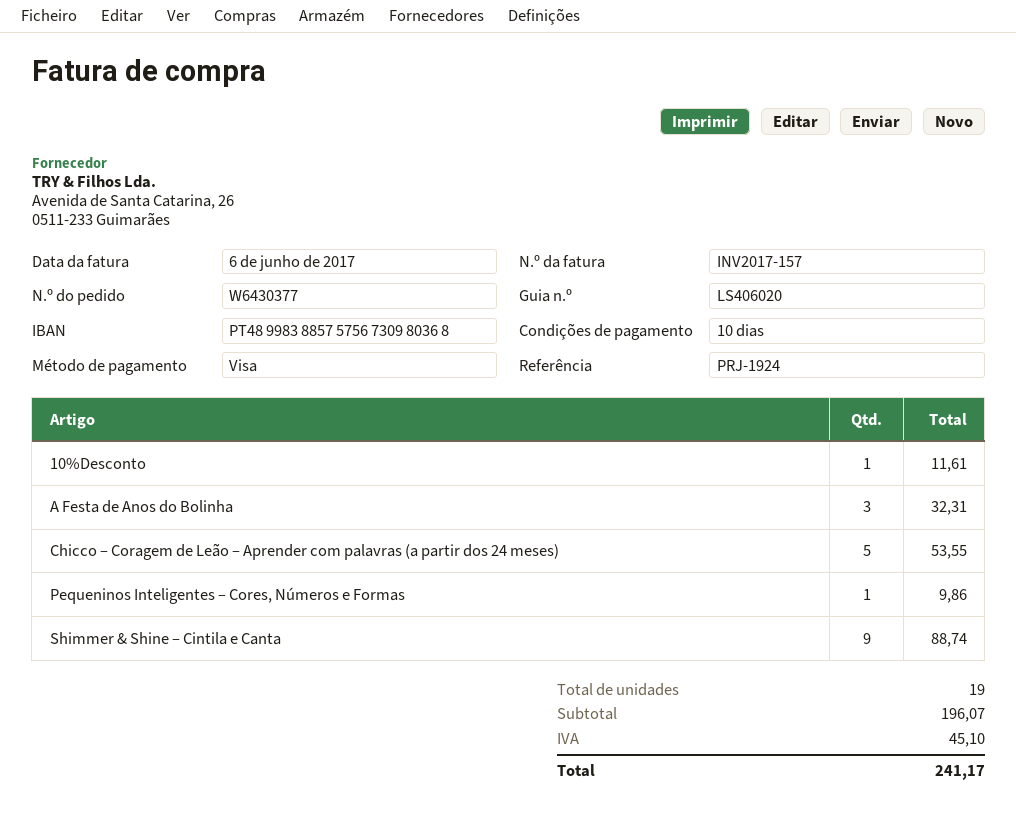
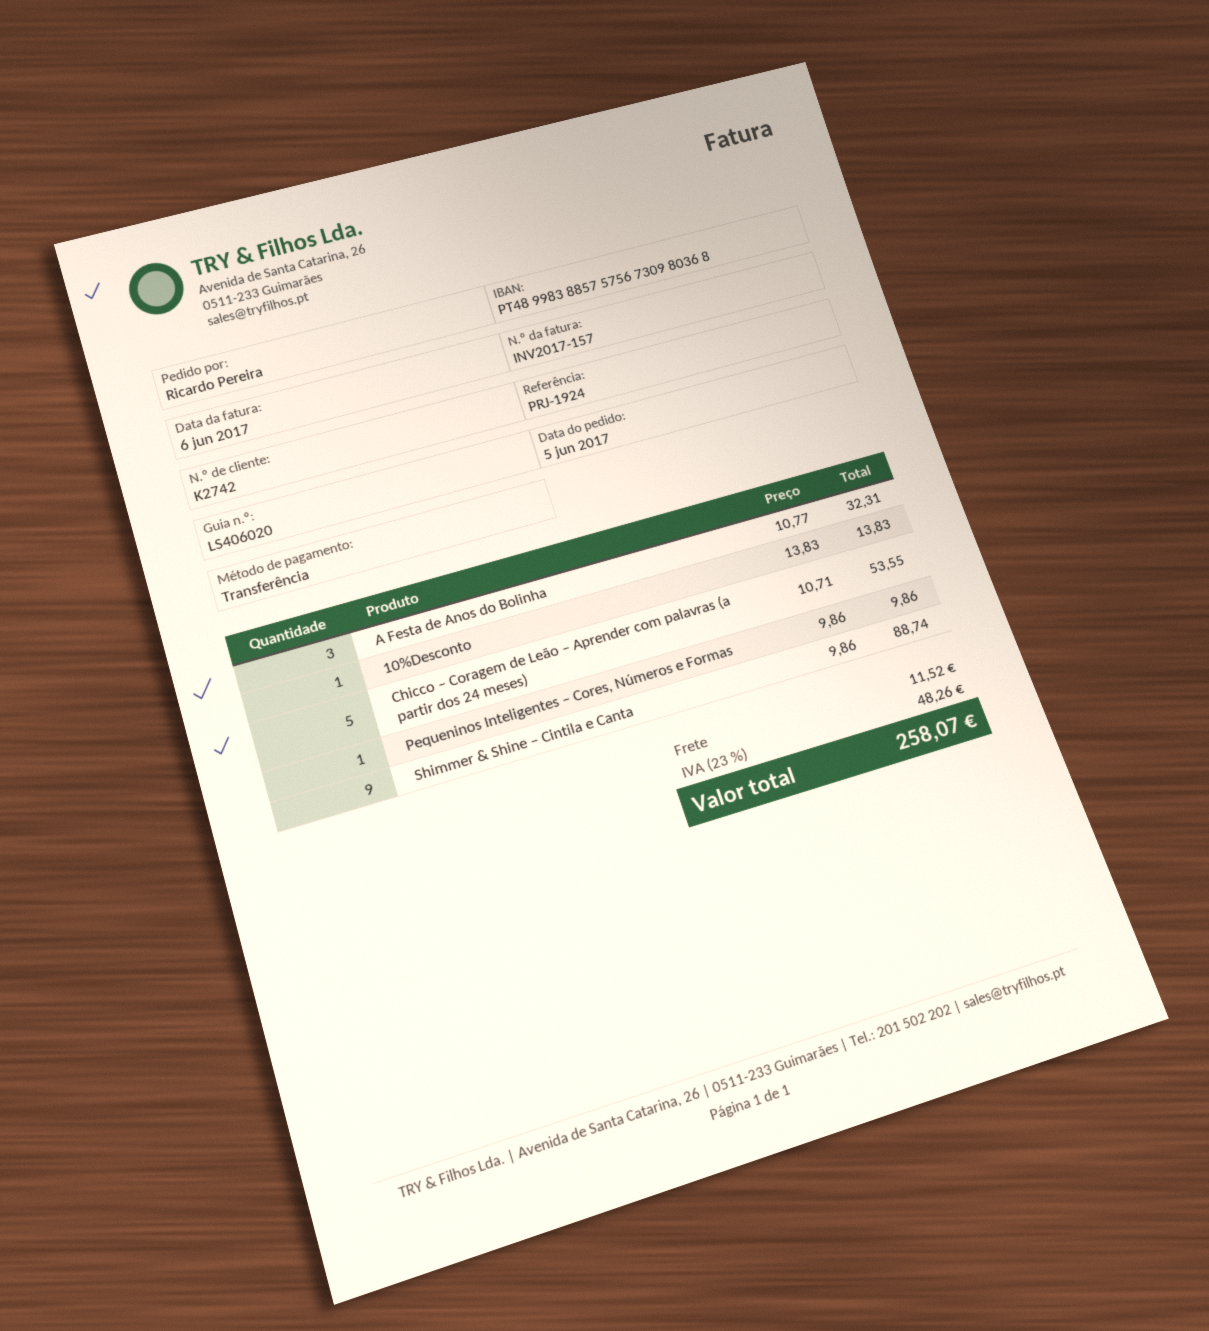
payment method: Visa -> bank transfer
10%Desconto: 1 for 11.61 -> 1 for 13.83
shipping: none -> 11.52
tax: 45.10 -> 48.26
total: 241.17 -> 258.07

